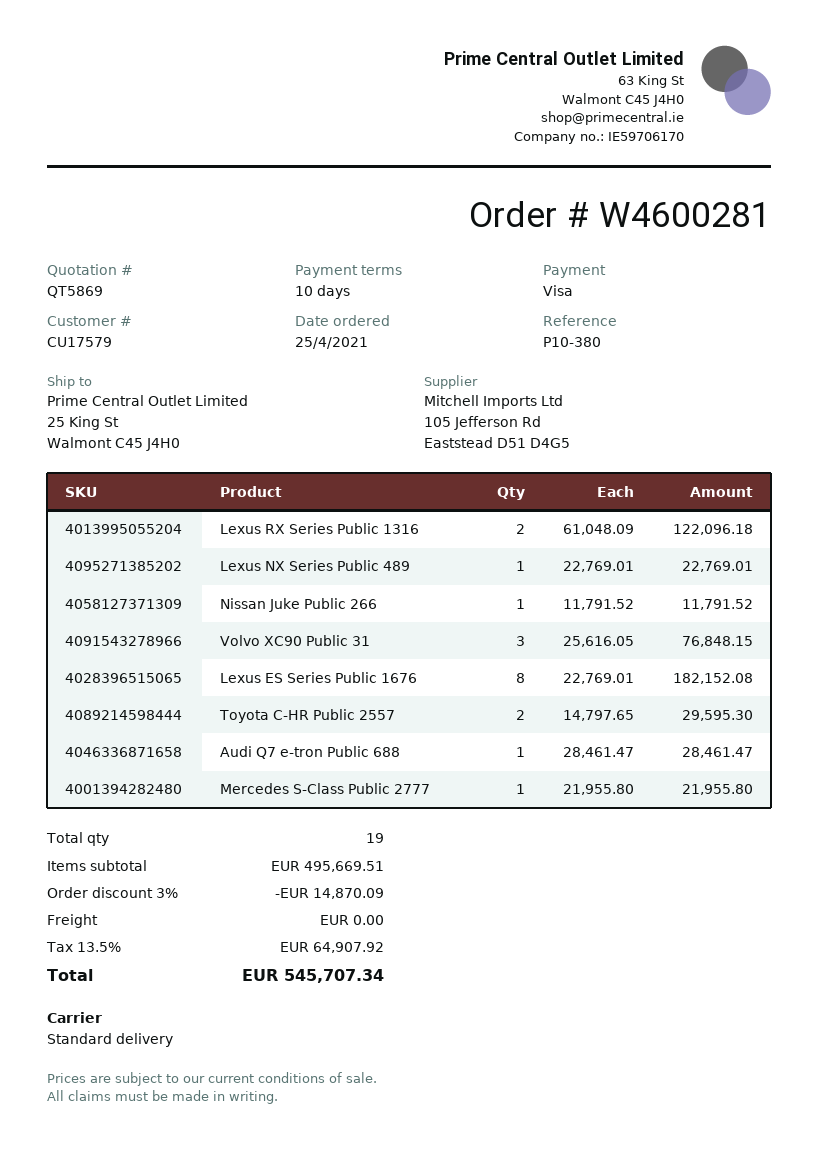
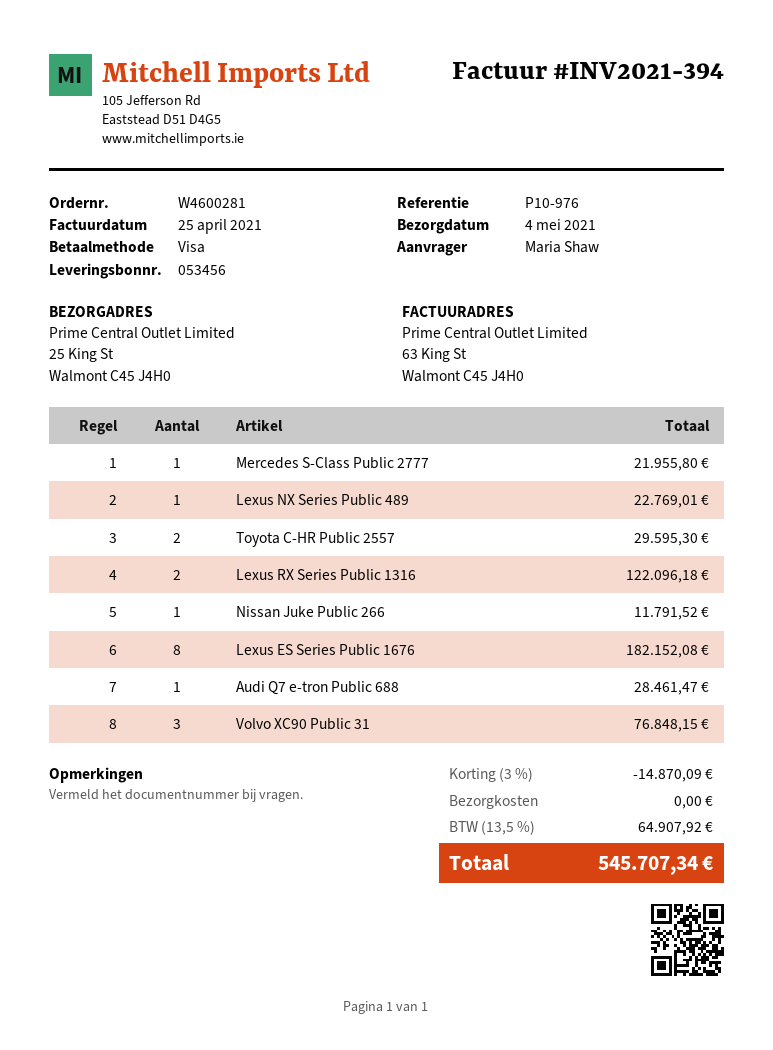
reference: P10-380 -> P10-976

